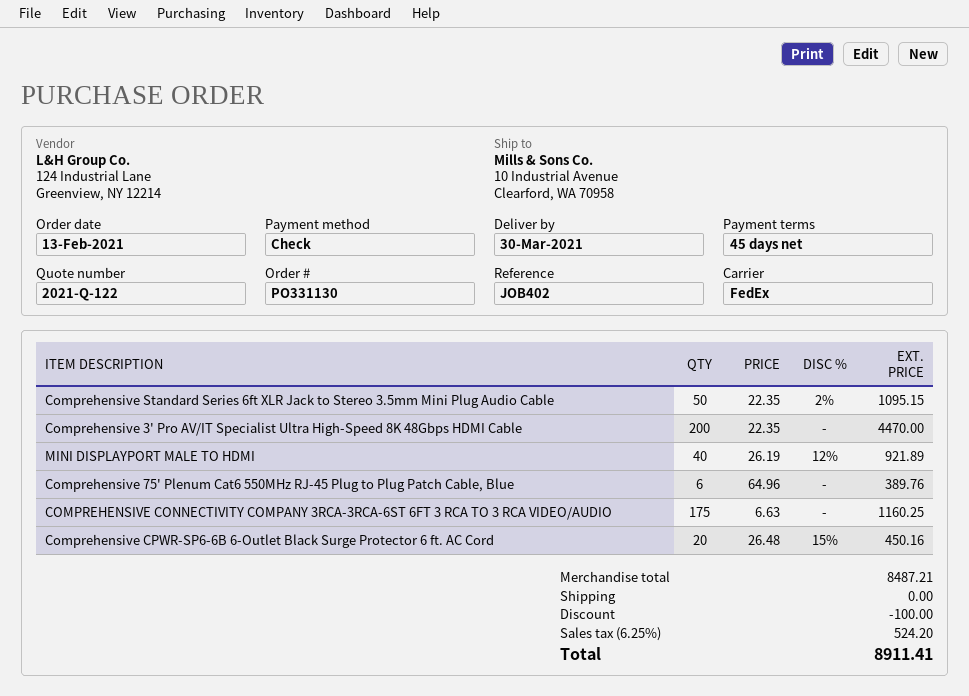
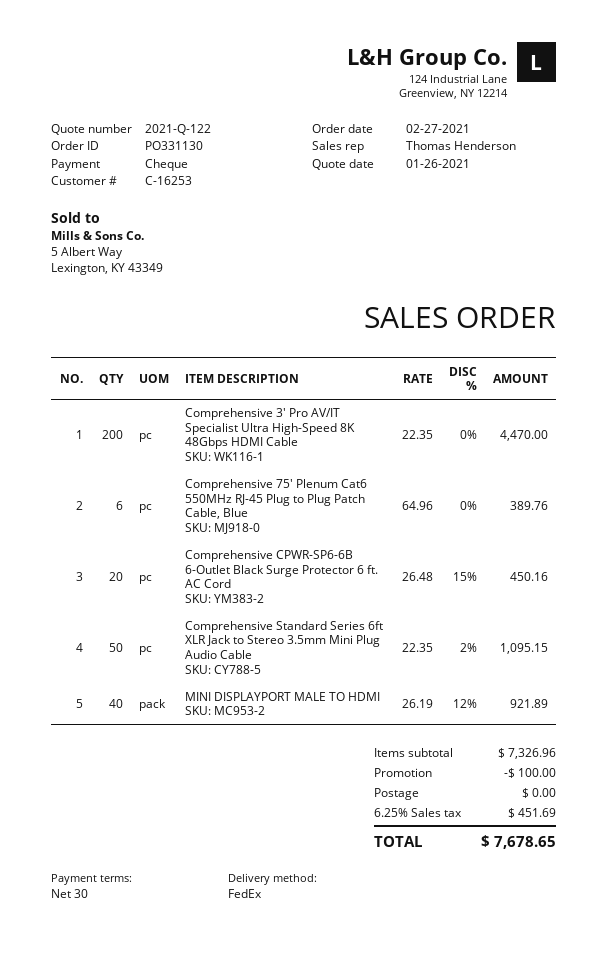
order date: 2021-02-13 -> 2021-02-27
payment terms: 45 days -> 30 days
COMPREHENSIVE CONNECTIVITY COMPANY 3RCA-3RCA-6ST 6FT 3 RCA TO 3 RCA VIDEO/AUDIO: 175 x 6.63 = 1160.25 -> none
subtotal: 8487.21 -> 7326.96
tax: 6.25% = 524.20 -> 6.25% = 451.69
total: 8911.41 -> 7678.65

